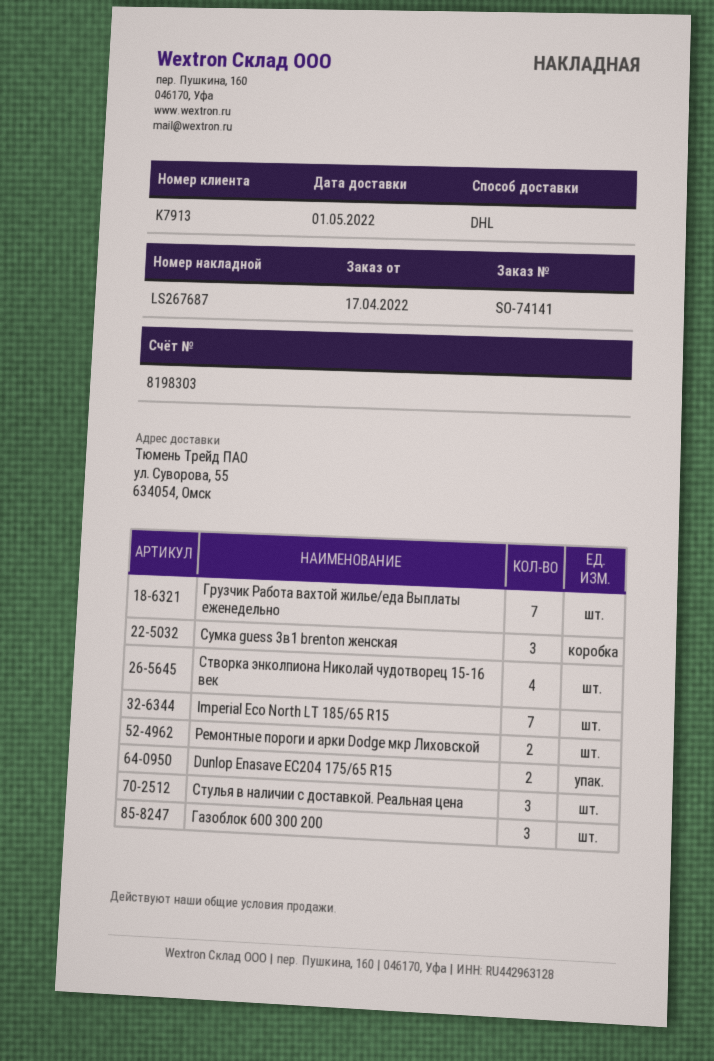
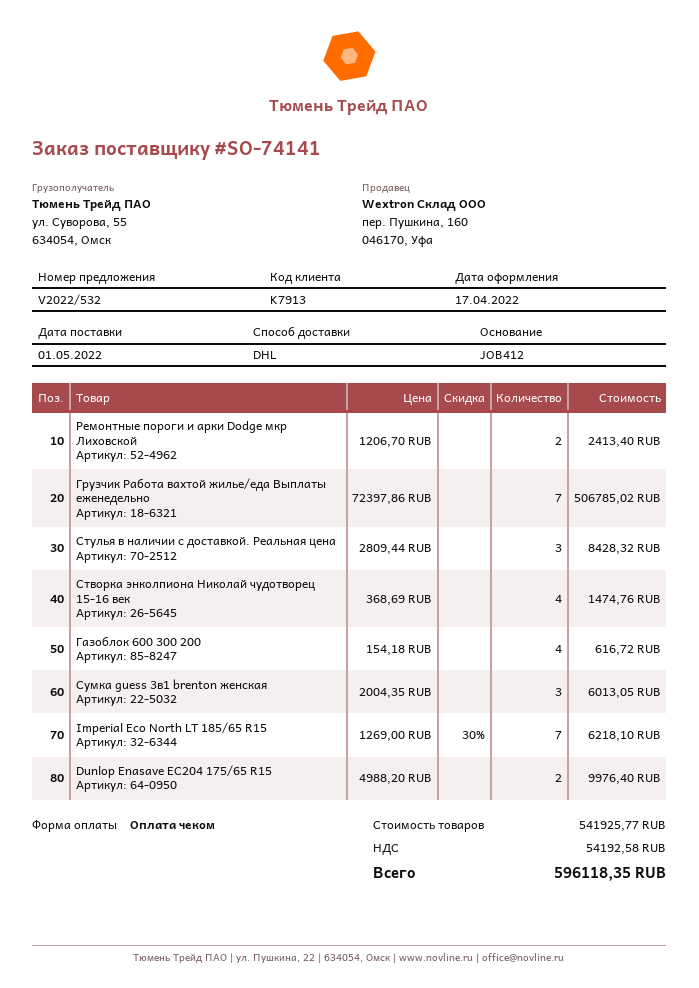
Газоблок 600 300 200: 3 -> 4

